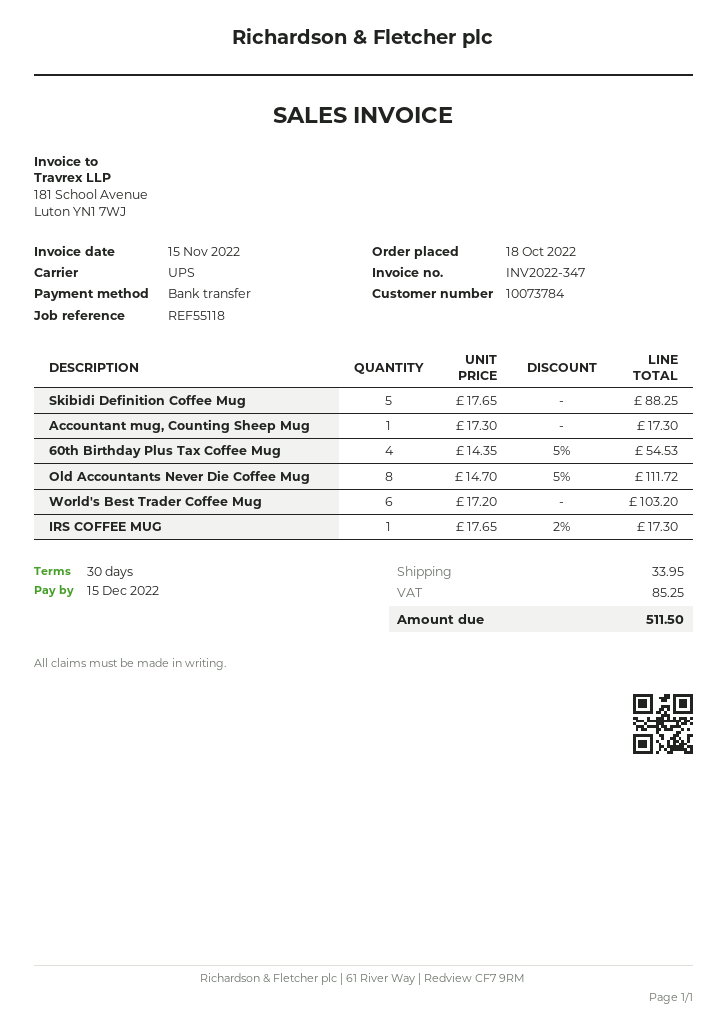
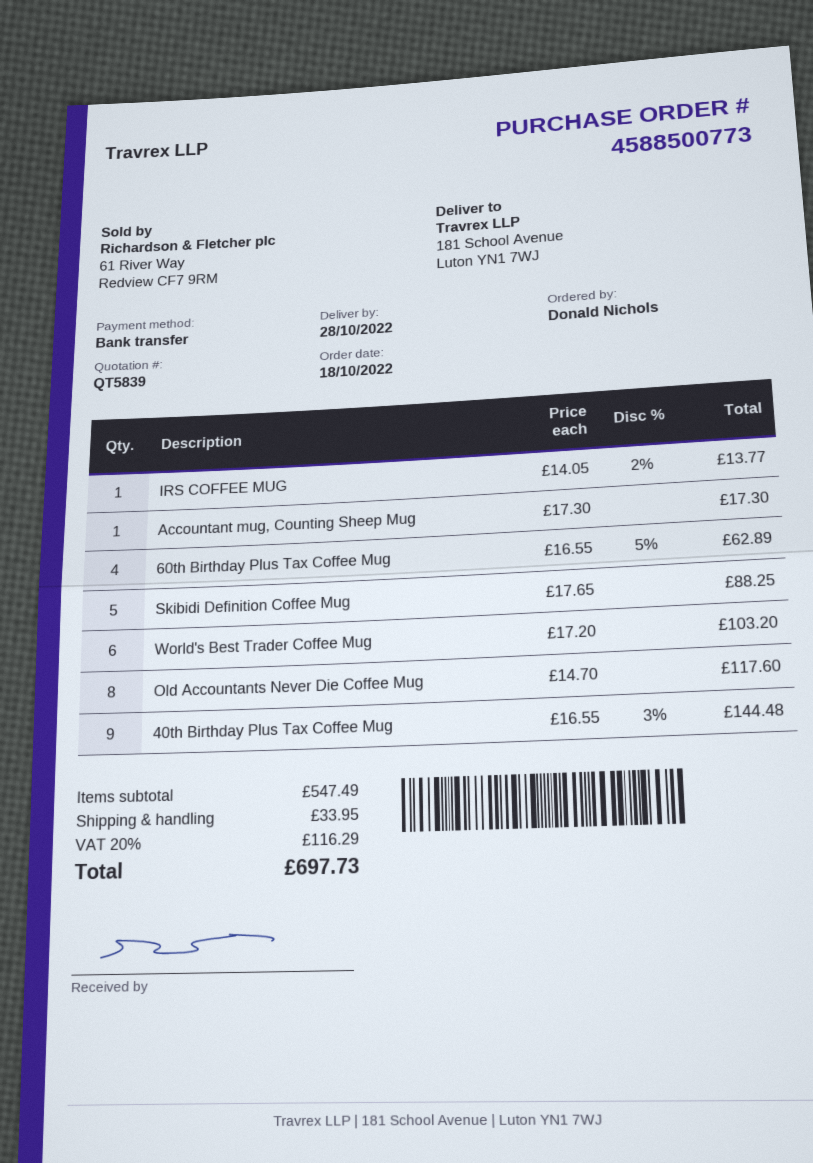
60th Birthday Plus Tax Coffee Mug: 4 x 14.35 - 5% = 54.53 -> 4 x 16.55 - 5% = 62.89
Old Accountants Never Die Coffee Mug: 8 x 14.70 - 5% = 111.72 -> 8 x 14.70 = 117.60
IRS COFFEE MUG: 1 x 17.65 - 2% = 17.30 -> 1 x 14.05 - 2% = 13.77
40th Birthday Plus Tax Coffee Mug: none -> 9 x 16.55 - 3% = 144.48
tax: 85.25 -> 116.29
total: 511.50 -> 697.73

